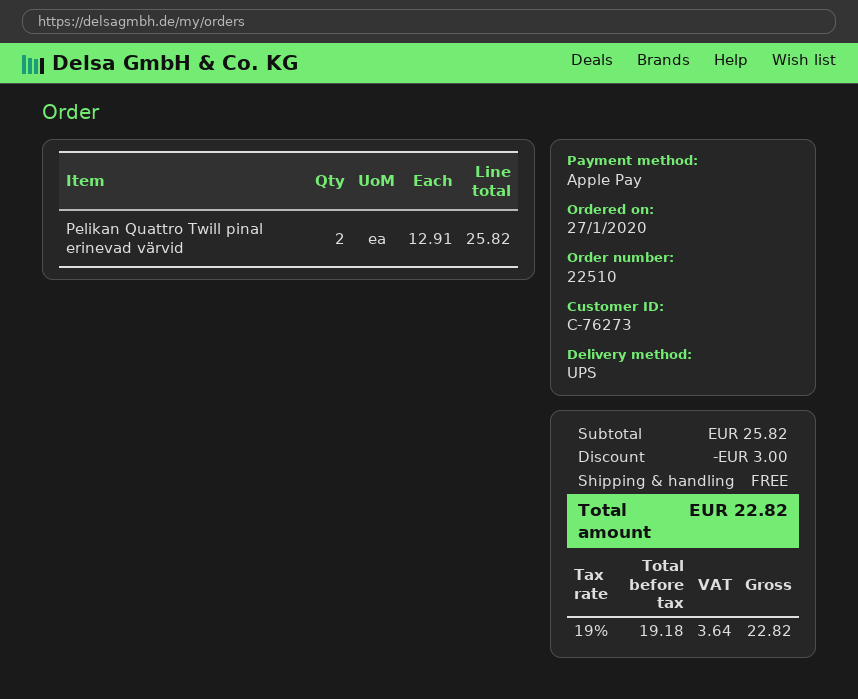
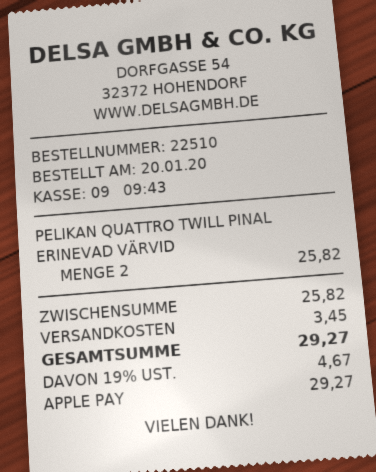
order date: 2020-01-27 -> 2020-01-20
discount: 3.00 -> none
shipping: 0.00 -> 3.45
tax: 19% = 3.64 -> 19% = 4.67
total: 22.82 -> 29.27

